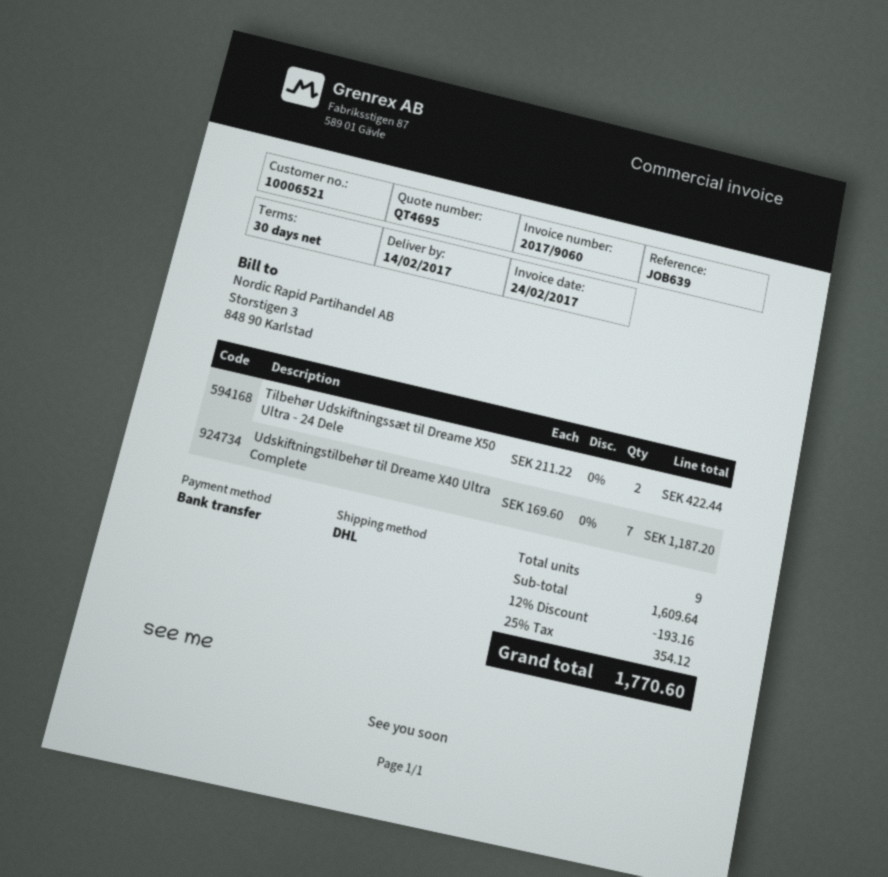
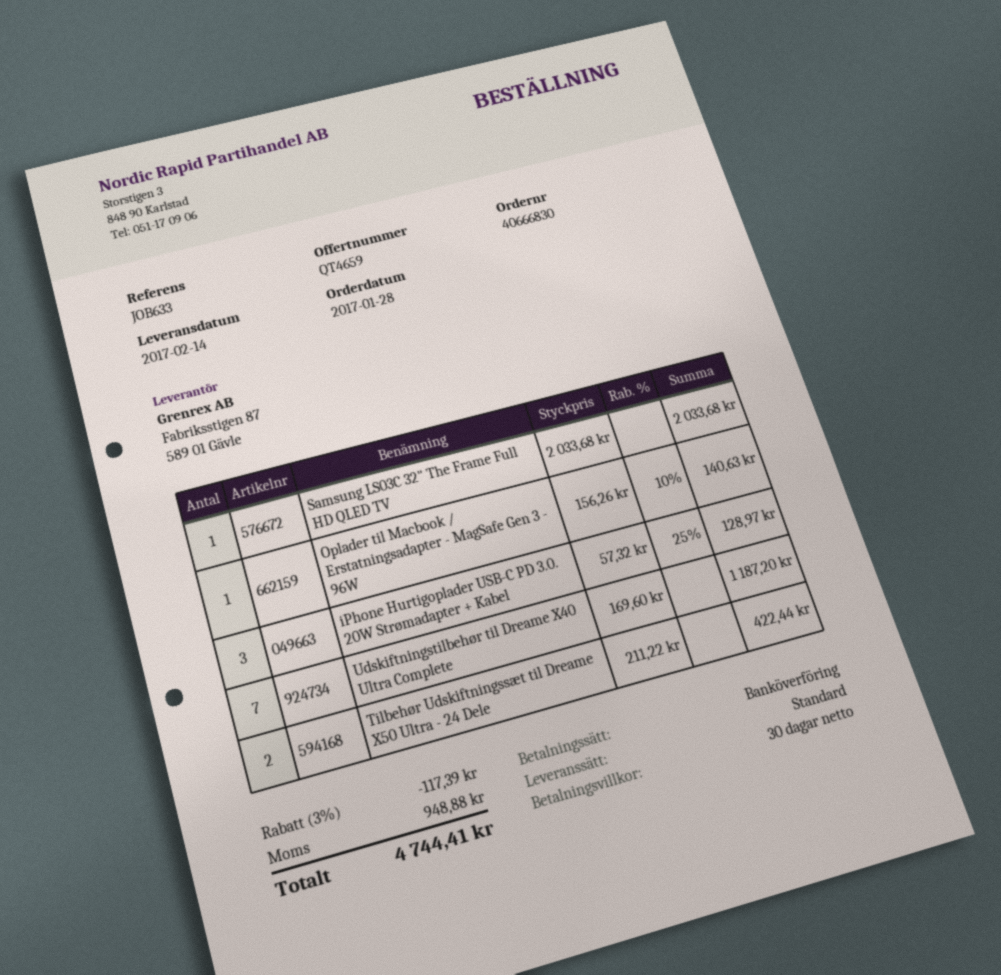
quote number: QT4695 -> QT4659
reference: JOB639 -> JOB633
shipping method: DHL -> standard
Samsung LS03C 32" The Frame Full HD QLED TV: none -> 1 x 2033.68 = 2033.68
Oplader til Macbook / Erstatningsadapter - MagSafe Gen 3 - 96W: none -> 1 x 156.26 - 10% = 140.63
iPhone Hurtigoplader USB-C PD 3.0. 20W Strømadapter + Kabel: none -> 3 x 57.32 - 25% = 128.97
discount: 12% = 193.16 -> 3% = 117.39
tax: 354.12 -> 948.88
total: 1770.60 -> 4744.41

